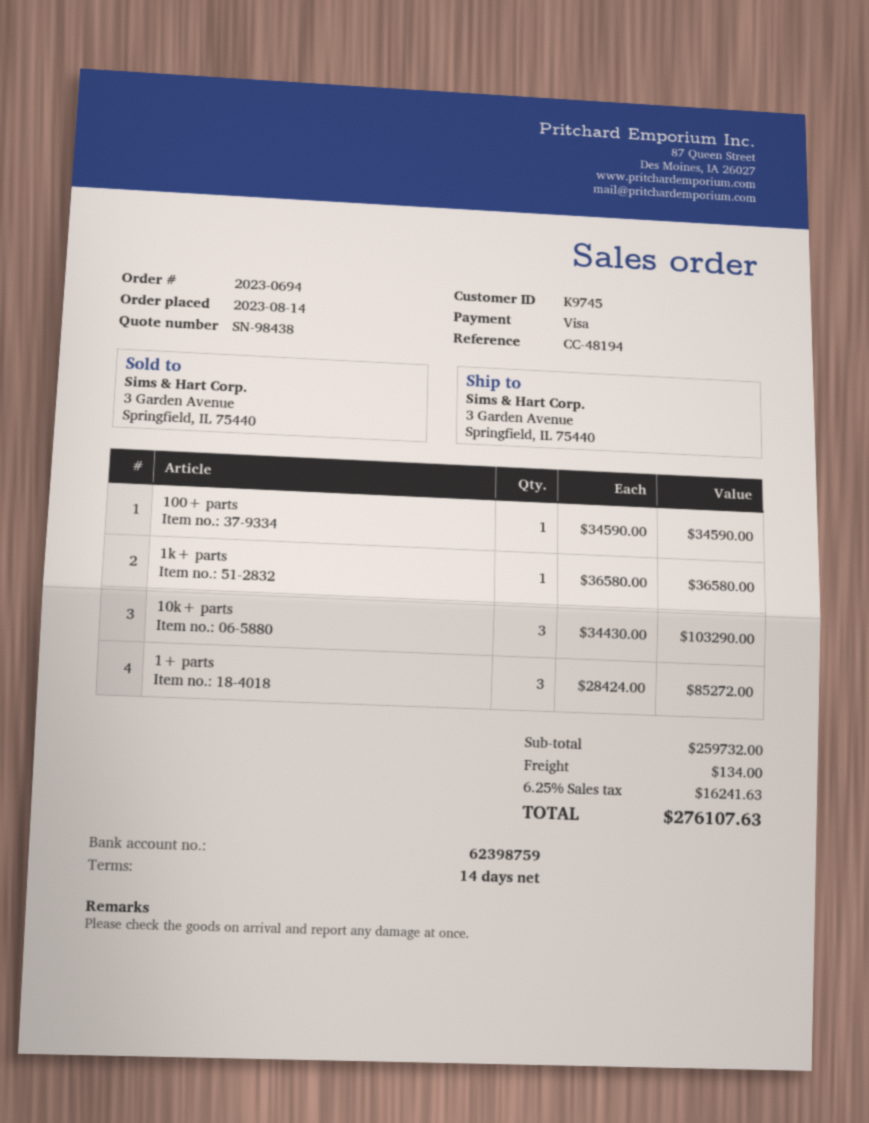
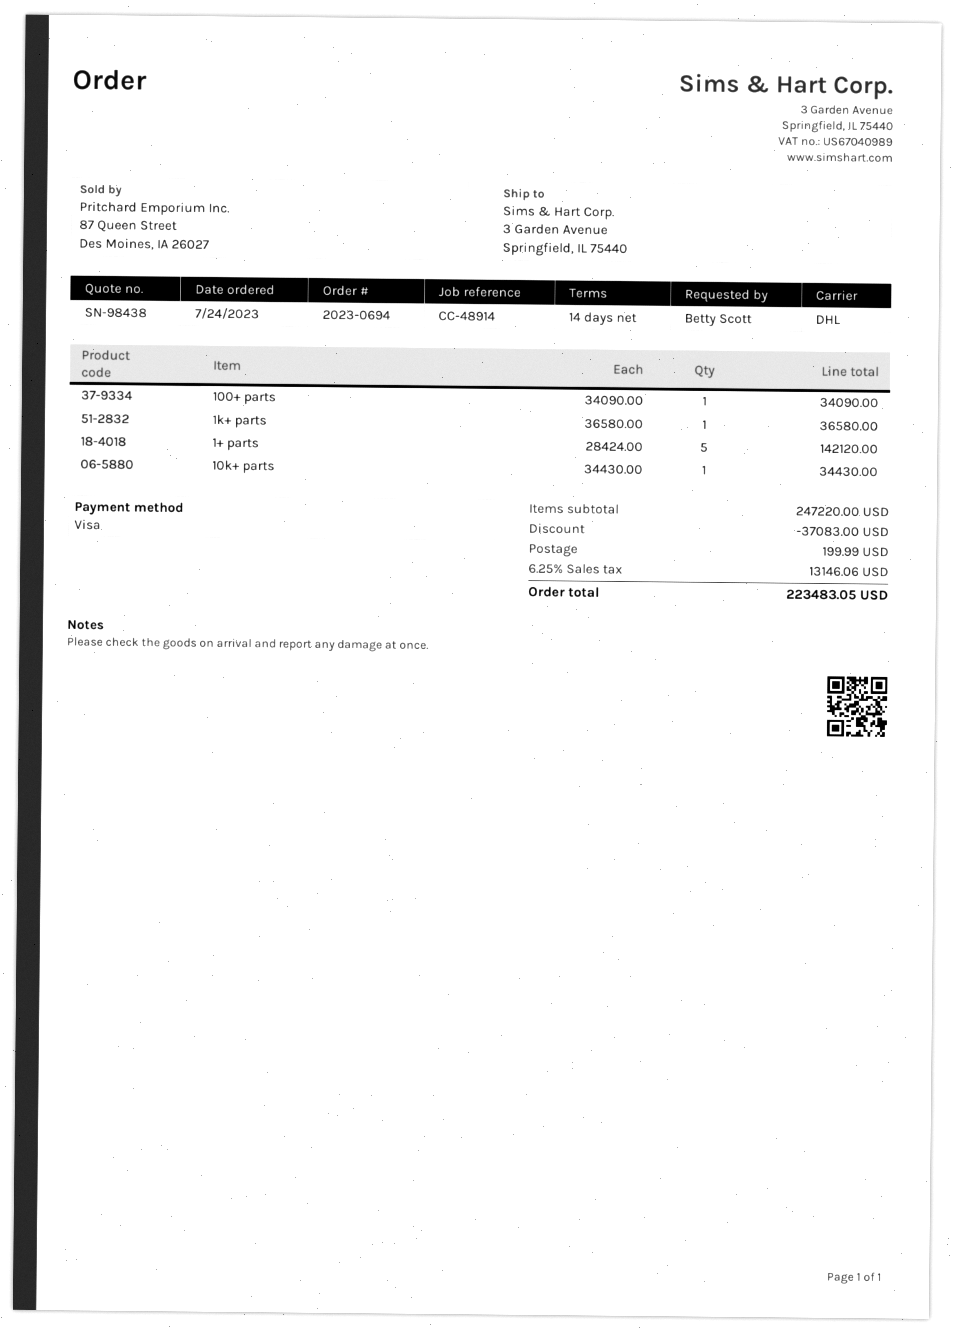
order date: 2023-08-14 -> 2023-07-24
reference: CC-48194 -> CC-48914
100+ parts: 1 x 34590.00 = 34590.00 -> 1 x 34090.00 = 34090.00
10k+ parts: 3 x 34430.00 = 103290.00 -> 1 x 34430.00 = 34430.00
1+ parts: 3 x 28424.00 = 85272.00 -> 5 x 28424.00 = 142120.00
subtotal: 259732.00 -> 247220.00
discount: none -> 37083.00
shipping: 134.00 -> 199.99
tax: 6.25% = 16241.63 -> 6.25% = 13146.06
total: 276107.63 -> 223483.05

